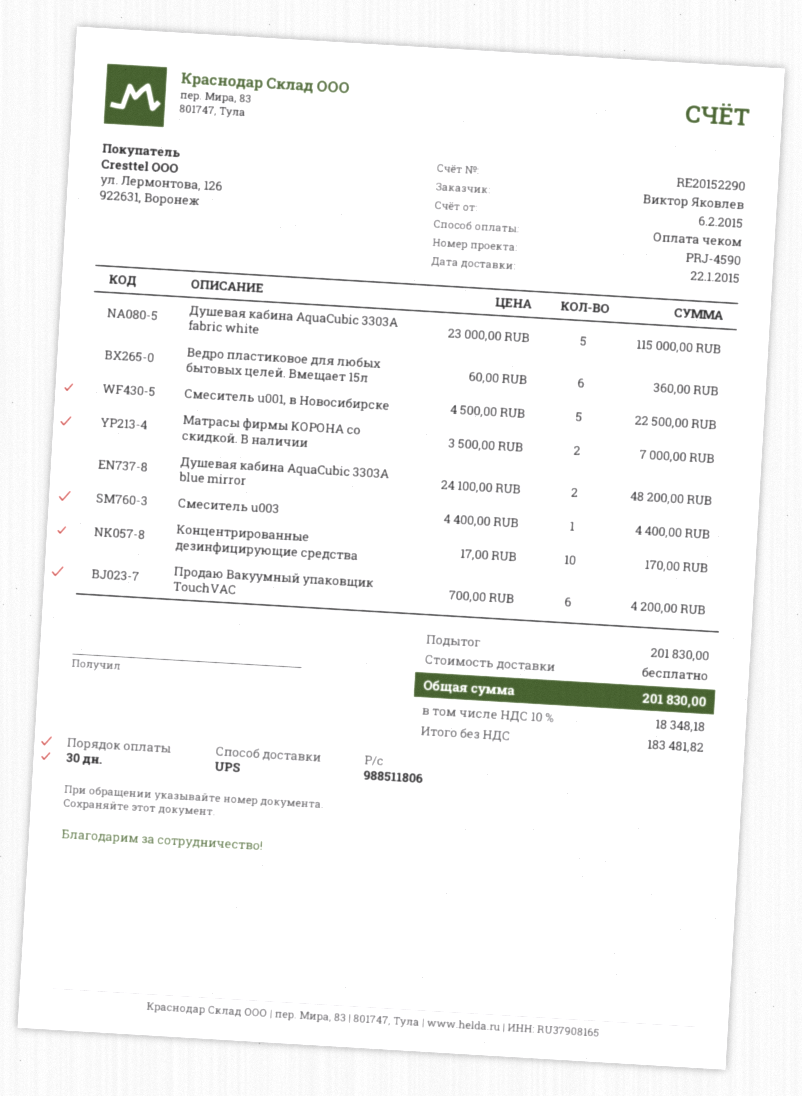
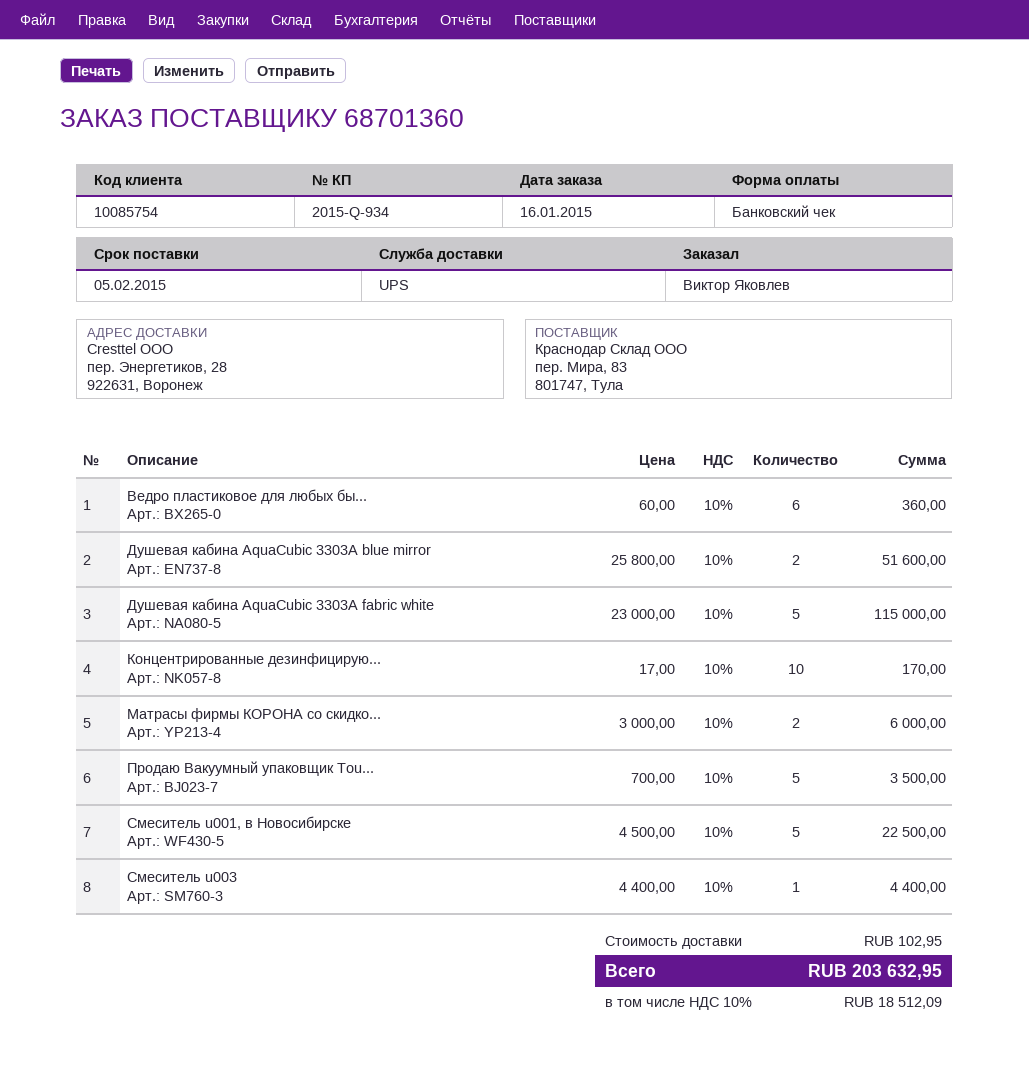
delivery date: 2015-01-22 -> 2015-02-05
Матрасы фирмы КОРОНА со скидкой. В наличии: 2 x 3500.00 = 7000.00 -> 2 x 3000.00 = 6000.00
Душевая кабина AquaCubic 3303А blue mirror: 2 x 24100.00 = 48200.00 -> 2 x 25800.00 = 51600.00
Продаю Вакуумный упаковщик TouchVAC: 6 x 700.00 = 4200.00 -> 5 x 700.00 = 3500.00
shipping: 0.00 -> 102.95
tax: 10% = 18348.18 -> 10% = 18512.09
total: 201830.00 -> 203632.95

